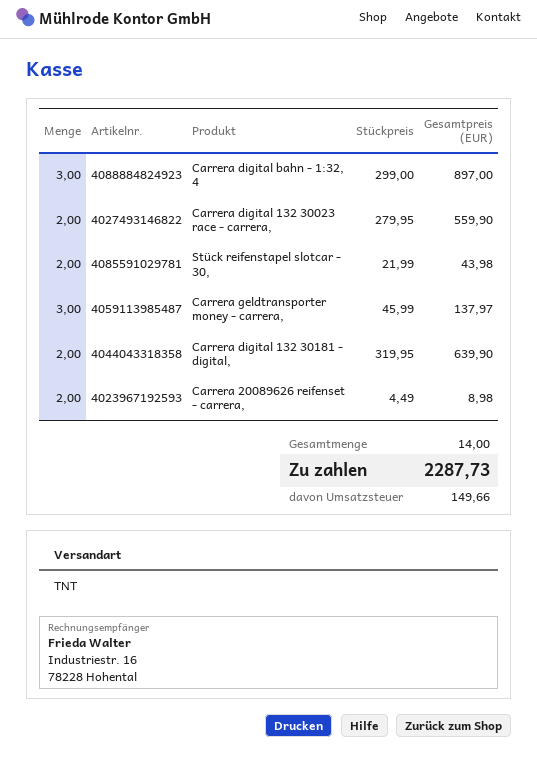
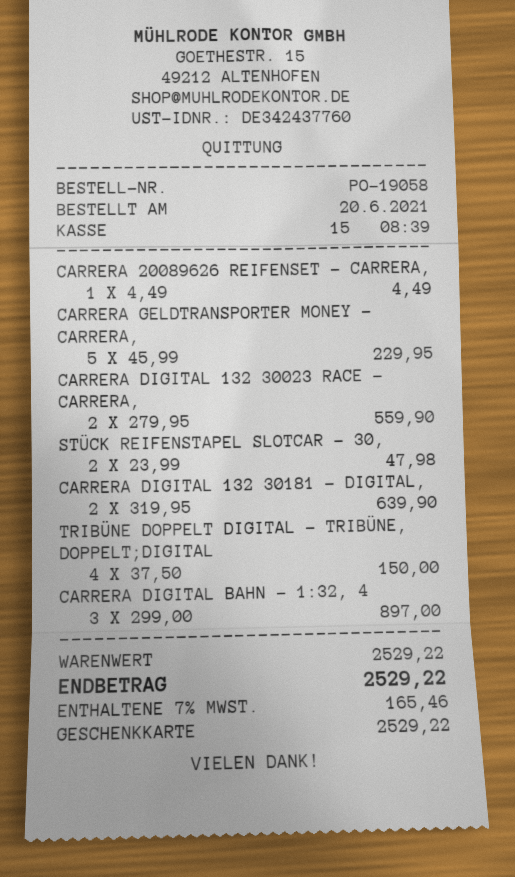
Stück reifenstapel slotcar - 30,: 2 x 21.99 = 43.98 -> 2 x 23.99 = 47.98
Carrera geldtransporter money - carrera,: 3 x 45.99 = 137.97 -> 5 x 45.99 = 229.95
Carrera 20089626 reifenset - carrera,: 2 x 4.49 = 8.98 -> 1 x 4.49 = 4.49
TRIBÜNE DOPPELT DIGITAL - TRIBÜNE, DOPPELT;DIGITAL: none -> 4 x 37.50 = 150.00
tax: 149.66 -> 165.46
total: 2287.73 -> 2529.22

